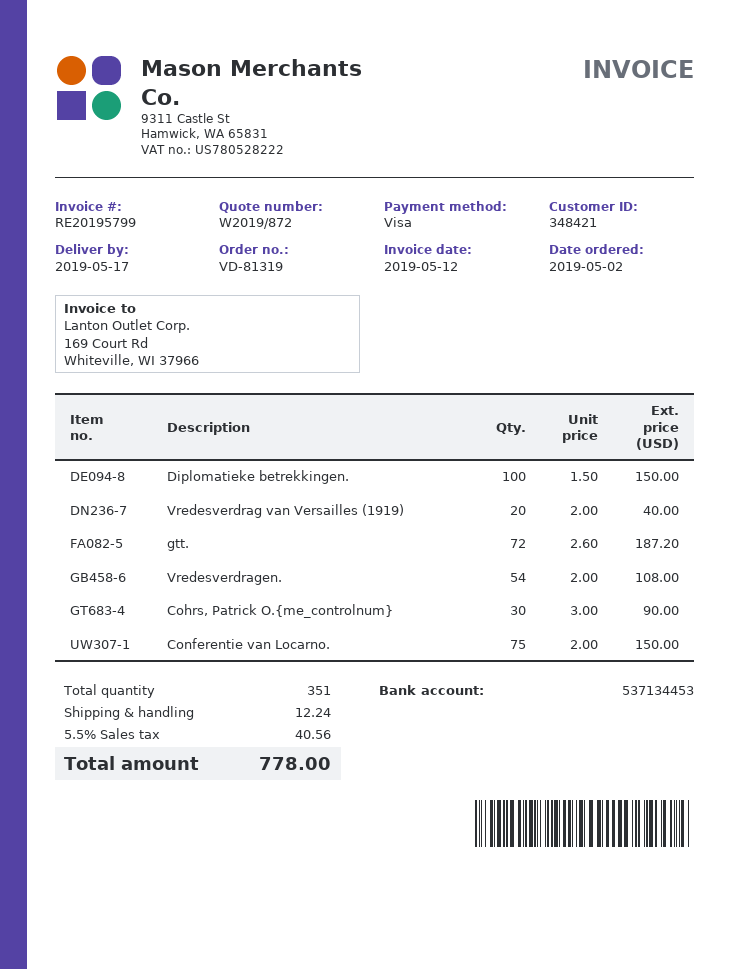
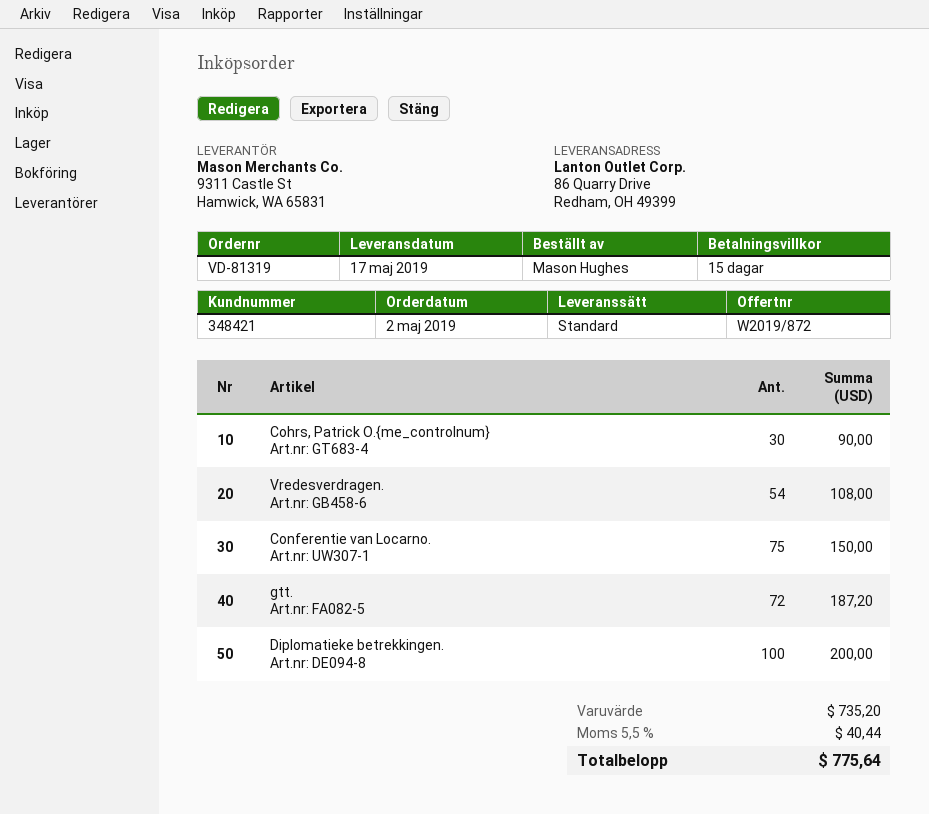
Diplomatieke betrekkingen.: 100 for 150.00 -> 100 for 200.00
Vredesverdrag van Versailles (1919): 20 for 40.00 -> none
shipping: 12.24 -> none
tax: 5.5% = 40.56 -> 5.5% = 40.44
total: 778.00 -> 775.64

